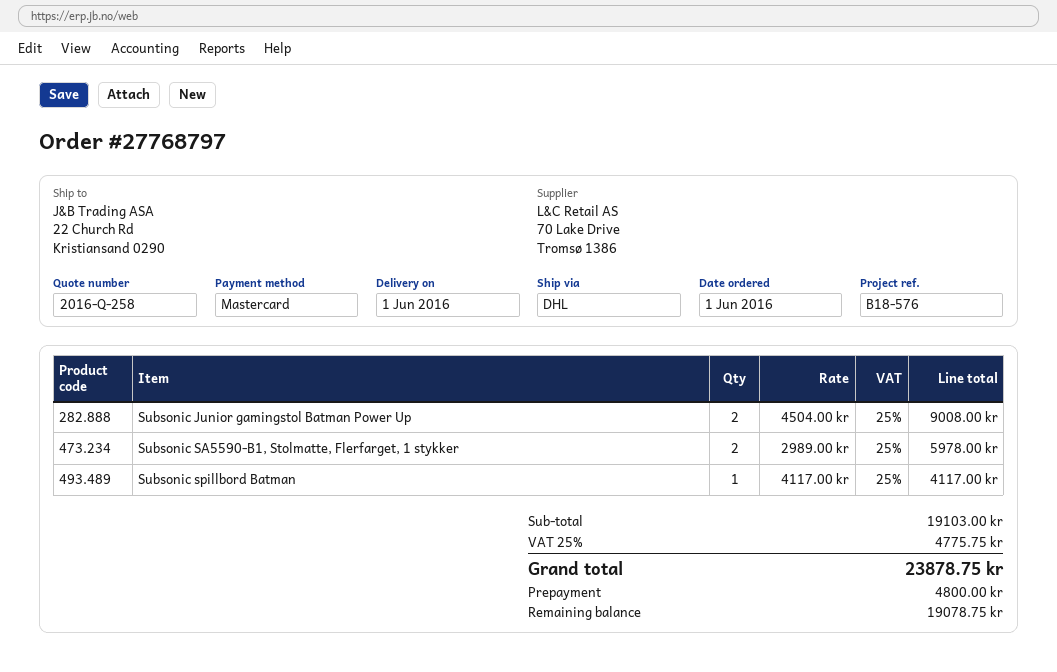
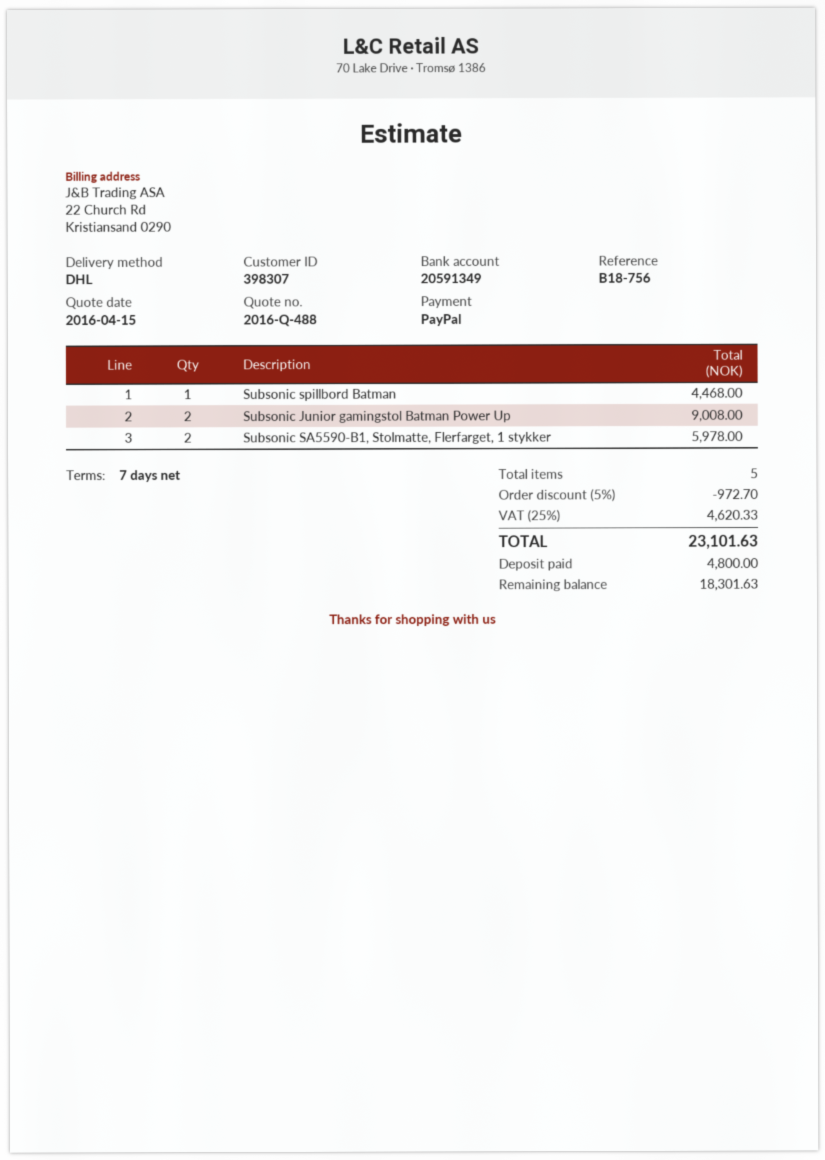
quote number: 2016-Q-258 -> 2016-Q-488
reference: B18-576 -> B18-756
payment method: Mastercard -> PayPal
Subsonic spillbord Batman: 1 for 4117.00 -> 1 for 4468.00
discount: none -> 5% = 972.70
tax: 25% = 4775.75 -> 25% = 4620.33
total: 23878.75 -> 23101.63
balance: 19078.75 -> 18301.63

